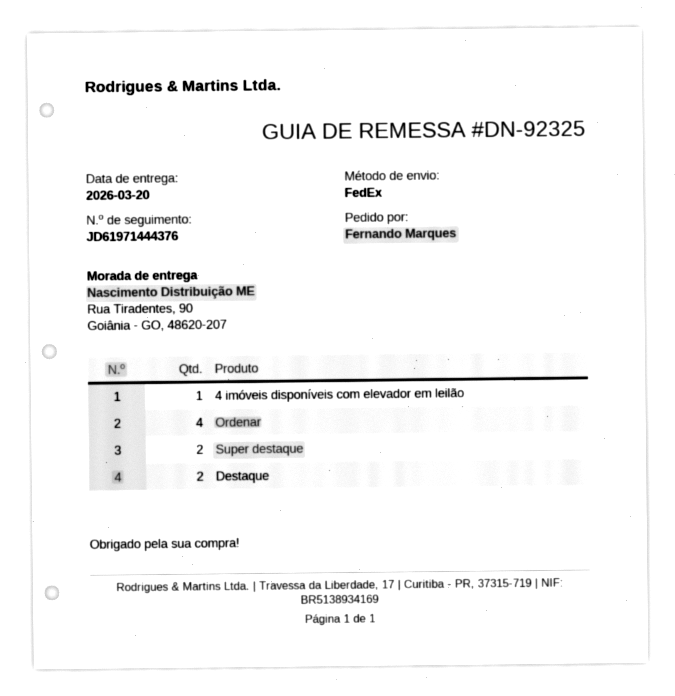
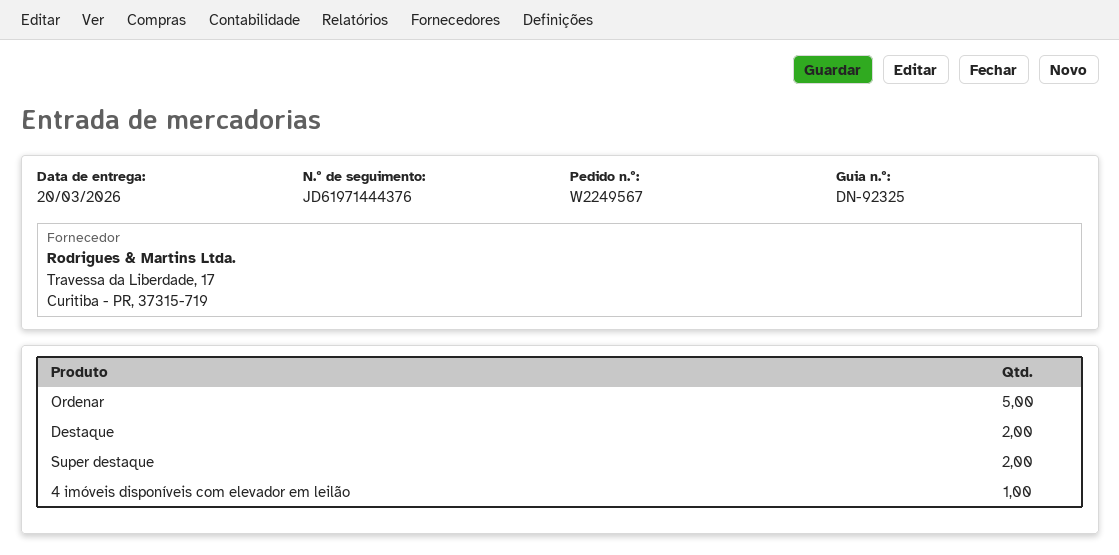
Ordenar: 4 -> 5

